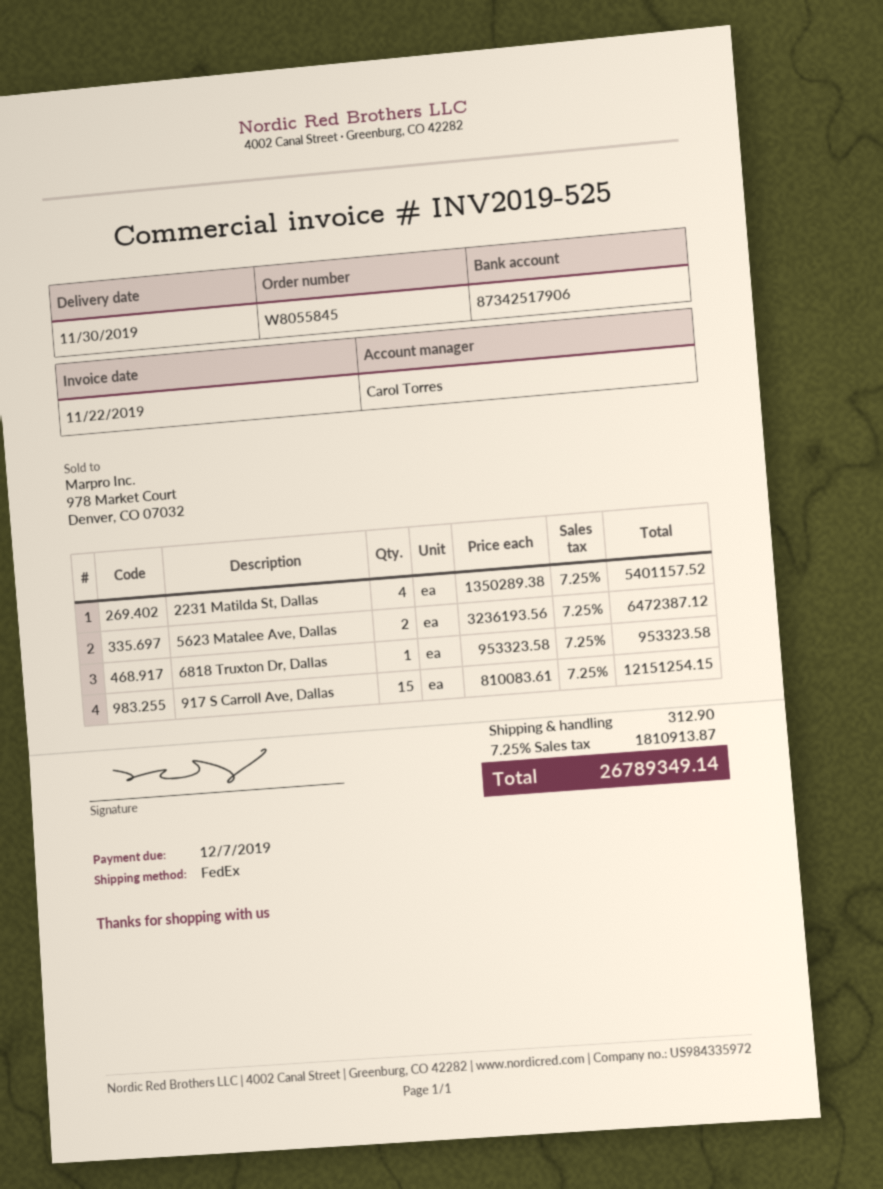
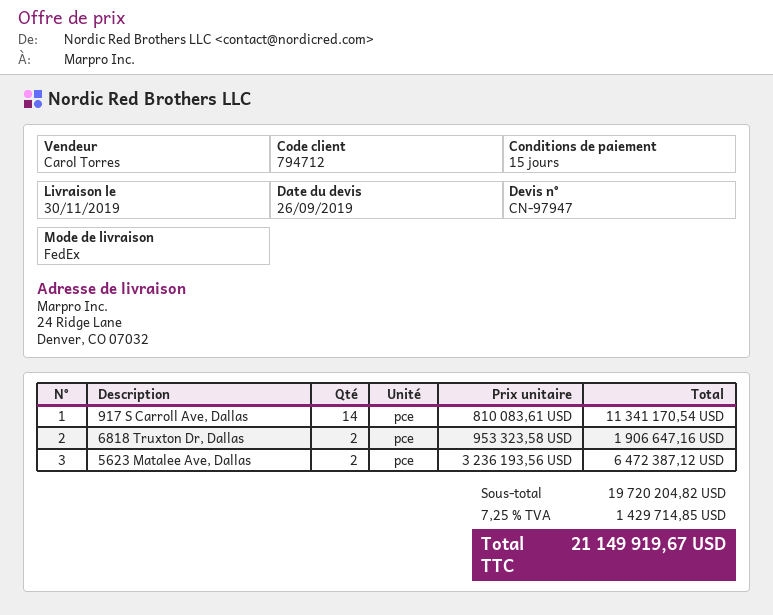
2231 Matilda St, Dallas: 4 x 1350289.38 = 5401157.52 -> none
6818 Truxton Dr, Dallas: 1 x 953323.58 = 953323.58 -> 2 x 953323.58 = 1906647.16
917 S Carroll Ave, Dallas: 15 x 810083.61 = 12151254.15 -> 14 x 810083.61 = 11341170.54
shipping: 312.90 -> none
tax: 7.25% = 1810913.87 -> 7.25% = 1429714.85
total: 26789349.14 -> 21149919.67

